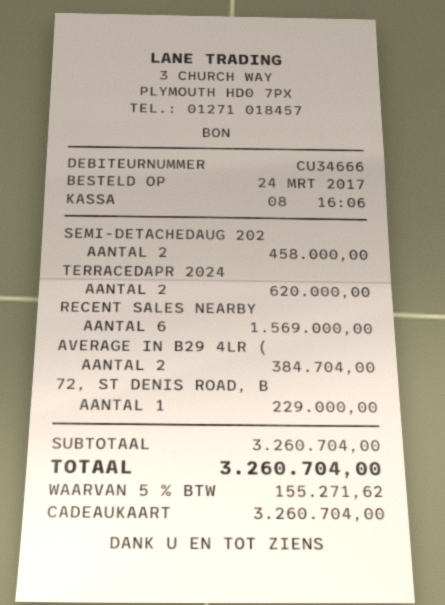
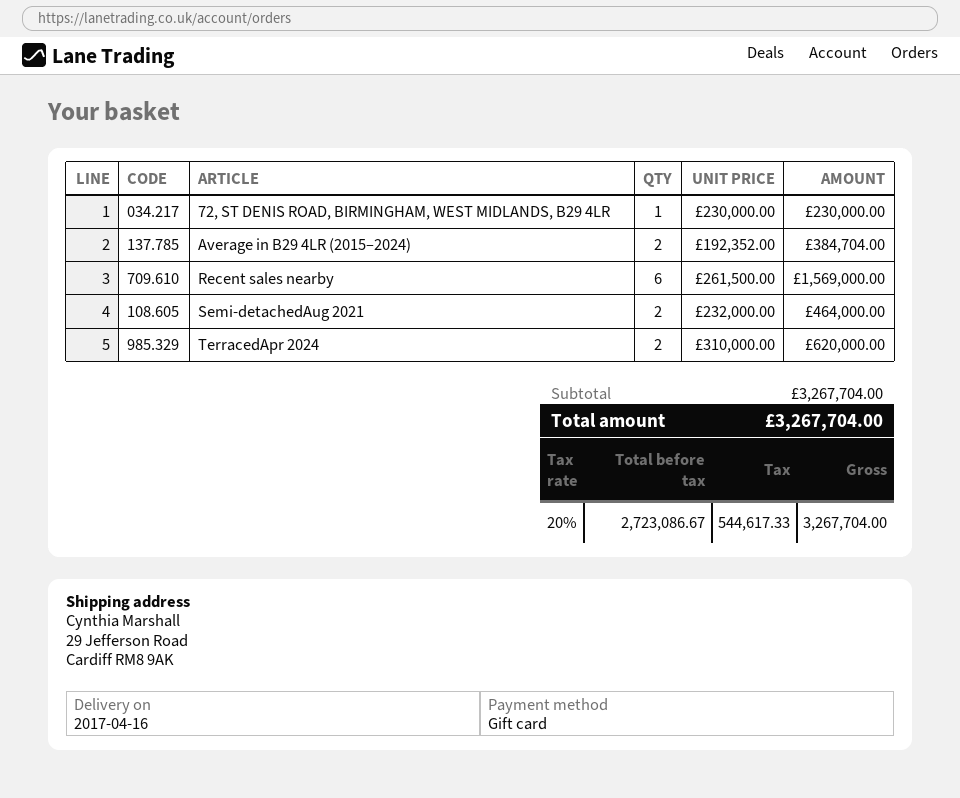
SEMI-DETACHEDAUG 202: 2 for 458000.00 -> 2 for 464000.00
72, ST DENIS ROAD, B: 1 for 229000.00 -> 1 for 230000.00
subtotal: 3260704.00 -> 3267704.00
tax: 5% = 155271.62 -> 20% = 544617.33
total: 3260704.00 -> 3267704.00

